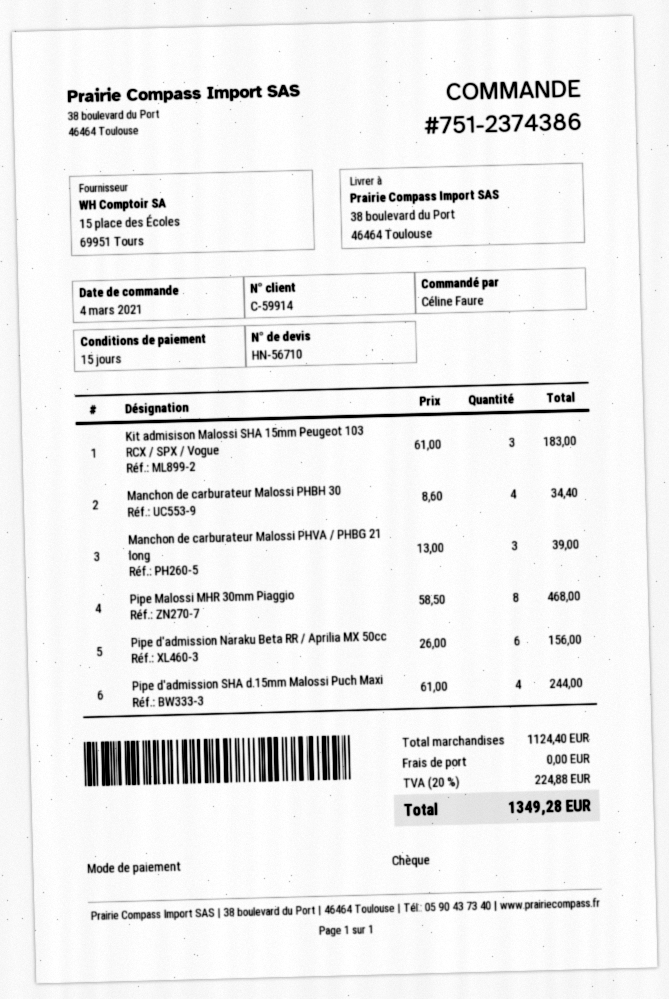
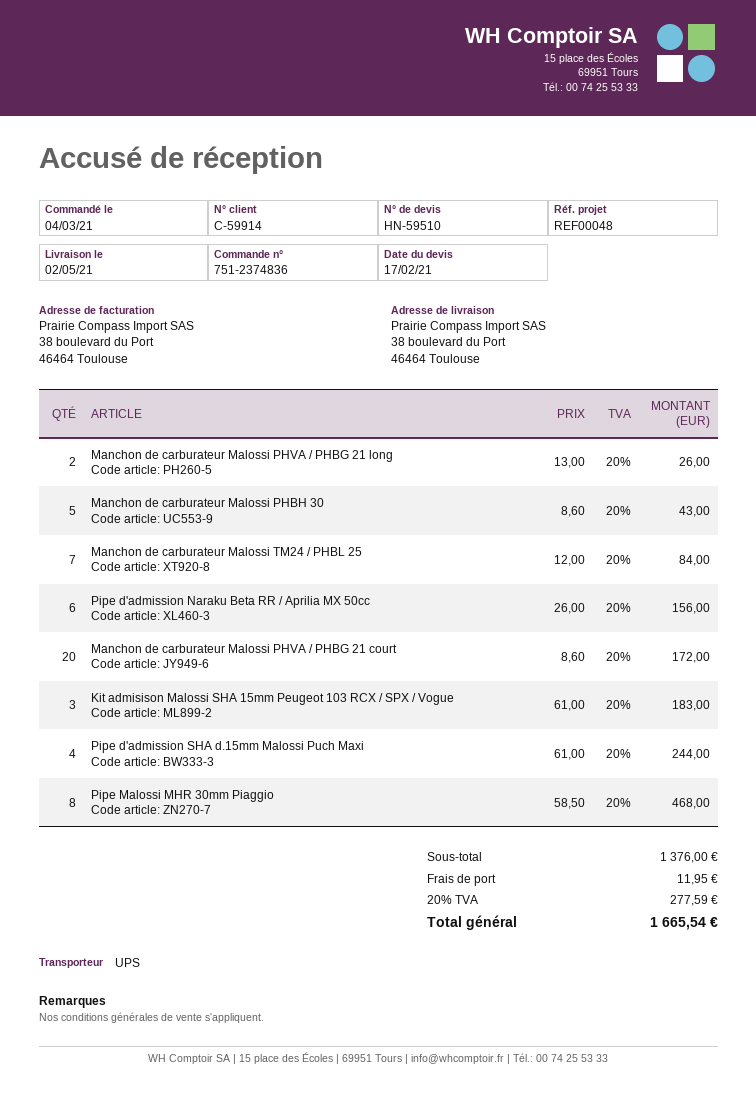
quote number: HN-56710 -> HN-59510
order number: 751-2374386 -> 751-2374836
Manchon de carburateur Malossi PHBH 30: 4 x 8.60 = 34.40 -> 5 x 8.60 = 43.00
Manchon de carburateur Malossi PHVA / PHBG 21 long: 3 x 13.00 = 39.00 -> 2 x 13.00 = 26.00
Manchon de carburateur Malossi TM24 / PHBL 25: none -> 7 x 12.00 = 84.00
Manchon de carburateur Malossi PHVA / PHBG 21 court: none -> 20 x 8.60 = 172.00
subtotal: 1124.40 -> 1376.00
shipping: 0.00 -> 11.95
tax: 20% = 224.88 -> 20% = 277.59
total: 1349.28 -> 1665.54

